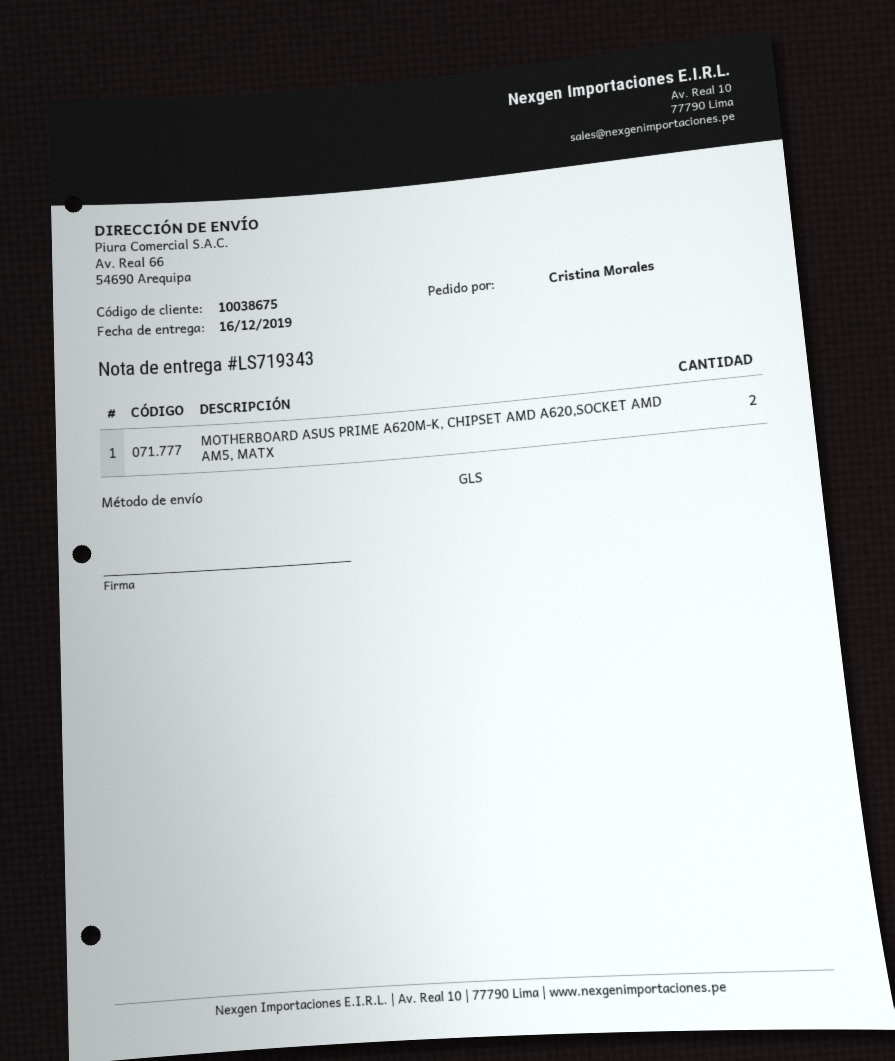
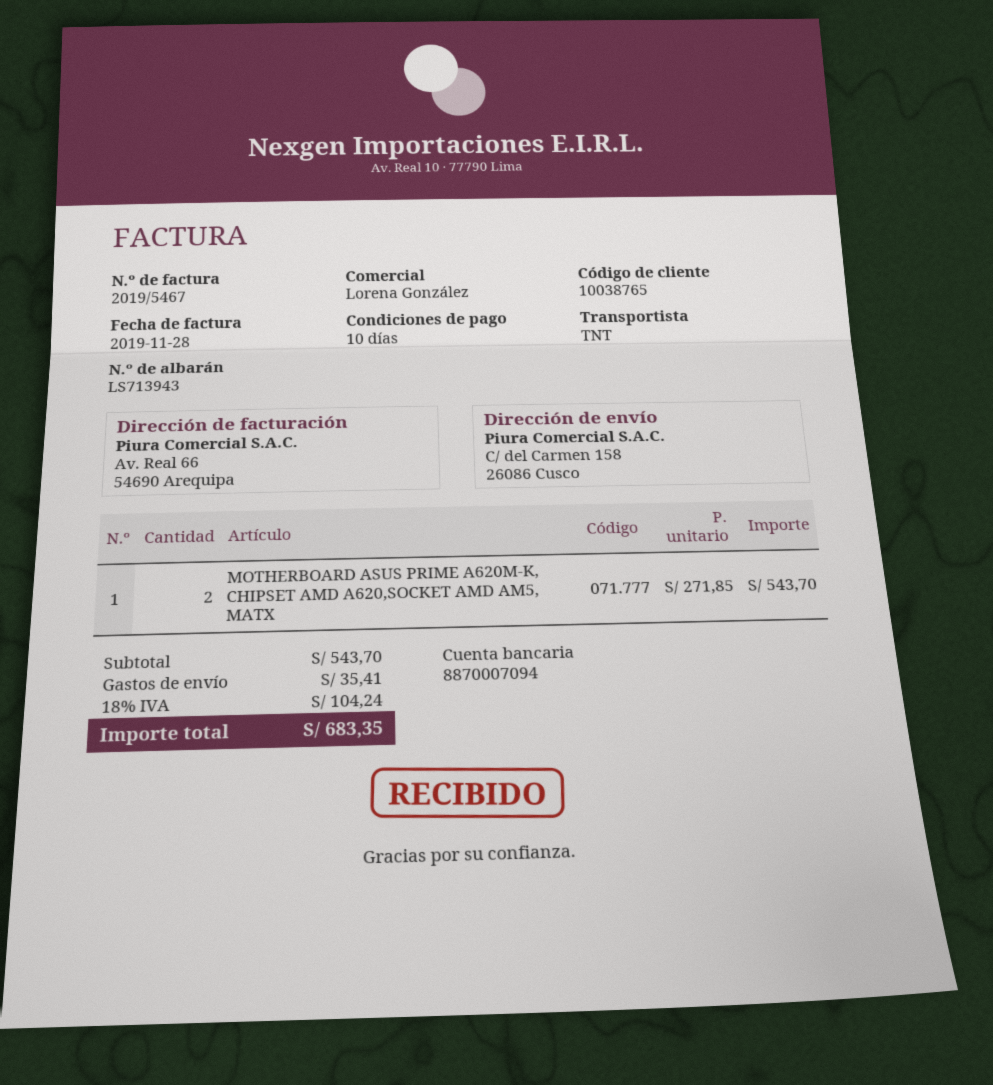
delivery note number: LS719343 -> LS713943
customer number: 10038675 -> 10038765
shipping method: GLS -> TNT
ship to: Av. Real 66, 54690 Arequipa -> C/ del Carmen 158, 26086 Cusco

